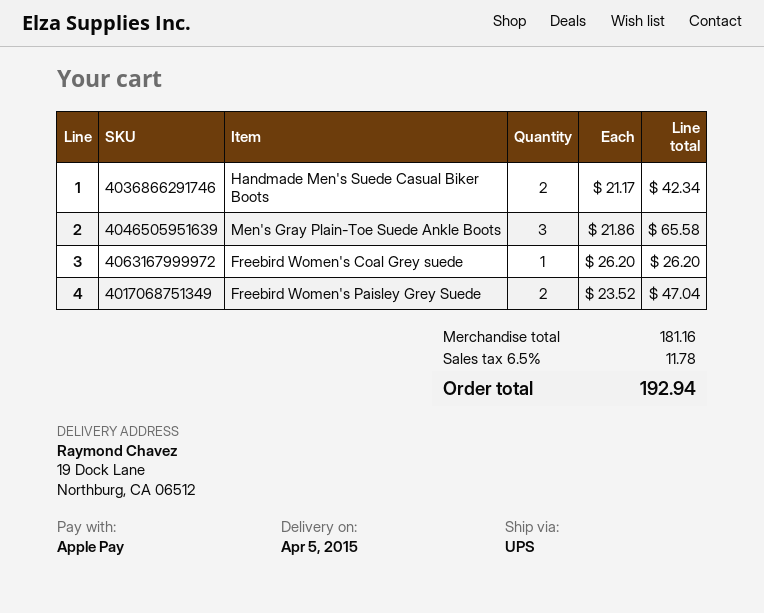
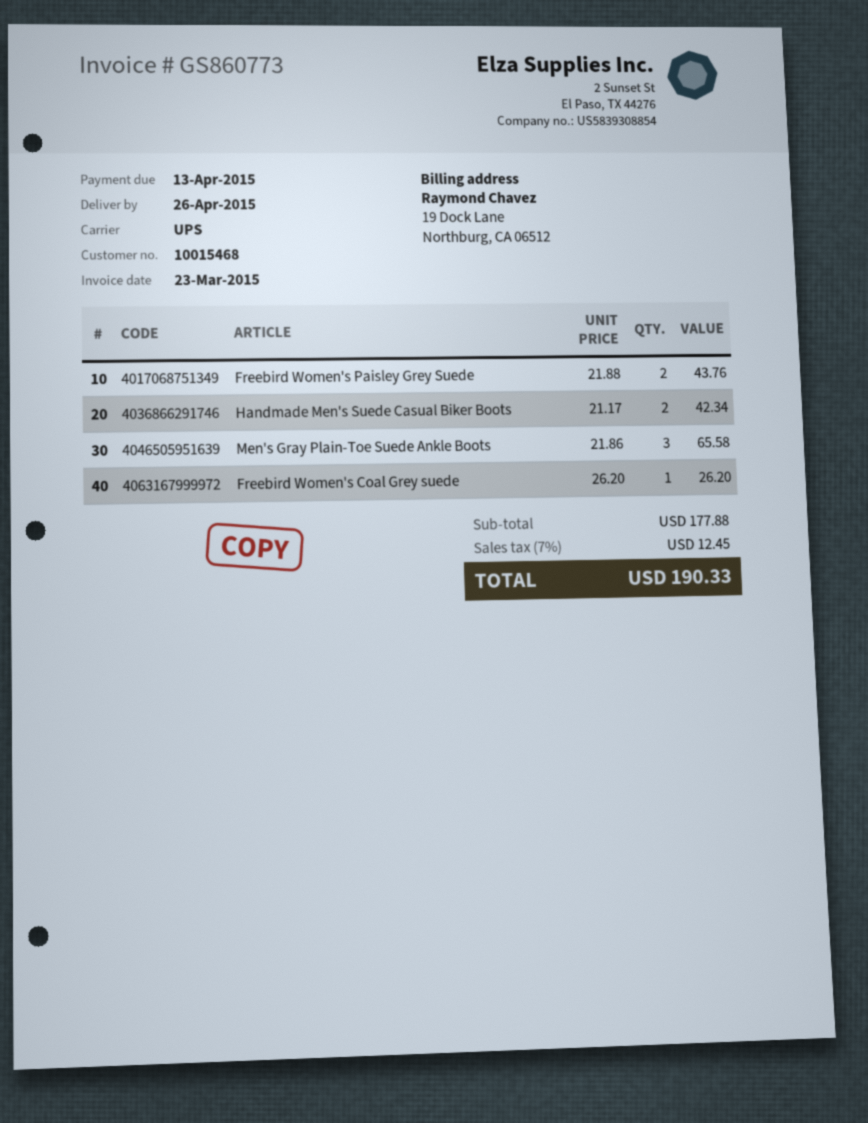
delivery date: 2015-04-05 -> 2015-04-26
Freebird Women's Paisley Grey Suede: 2 x 23.52 = 47.04 -> 2 x 21.88 = 43.76
subtotal: 181.16 -> 177.88
tax: 6.5% = 11.78 -> 7% = 12.45
total: 192.94 -> 190.33

